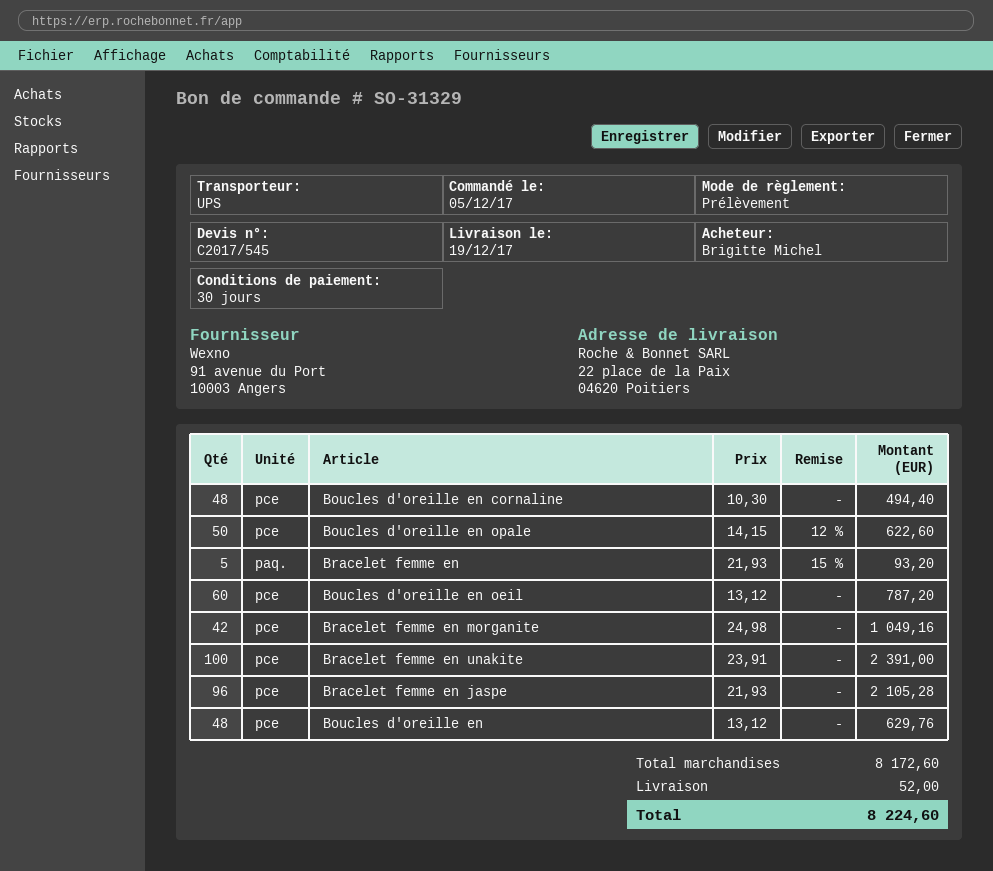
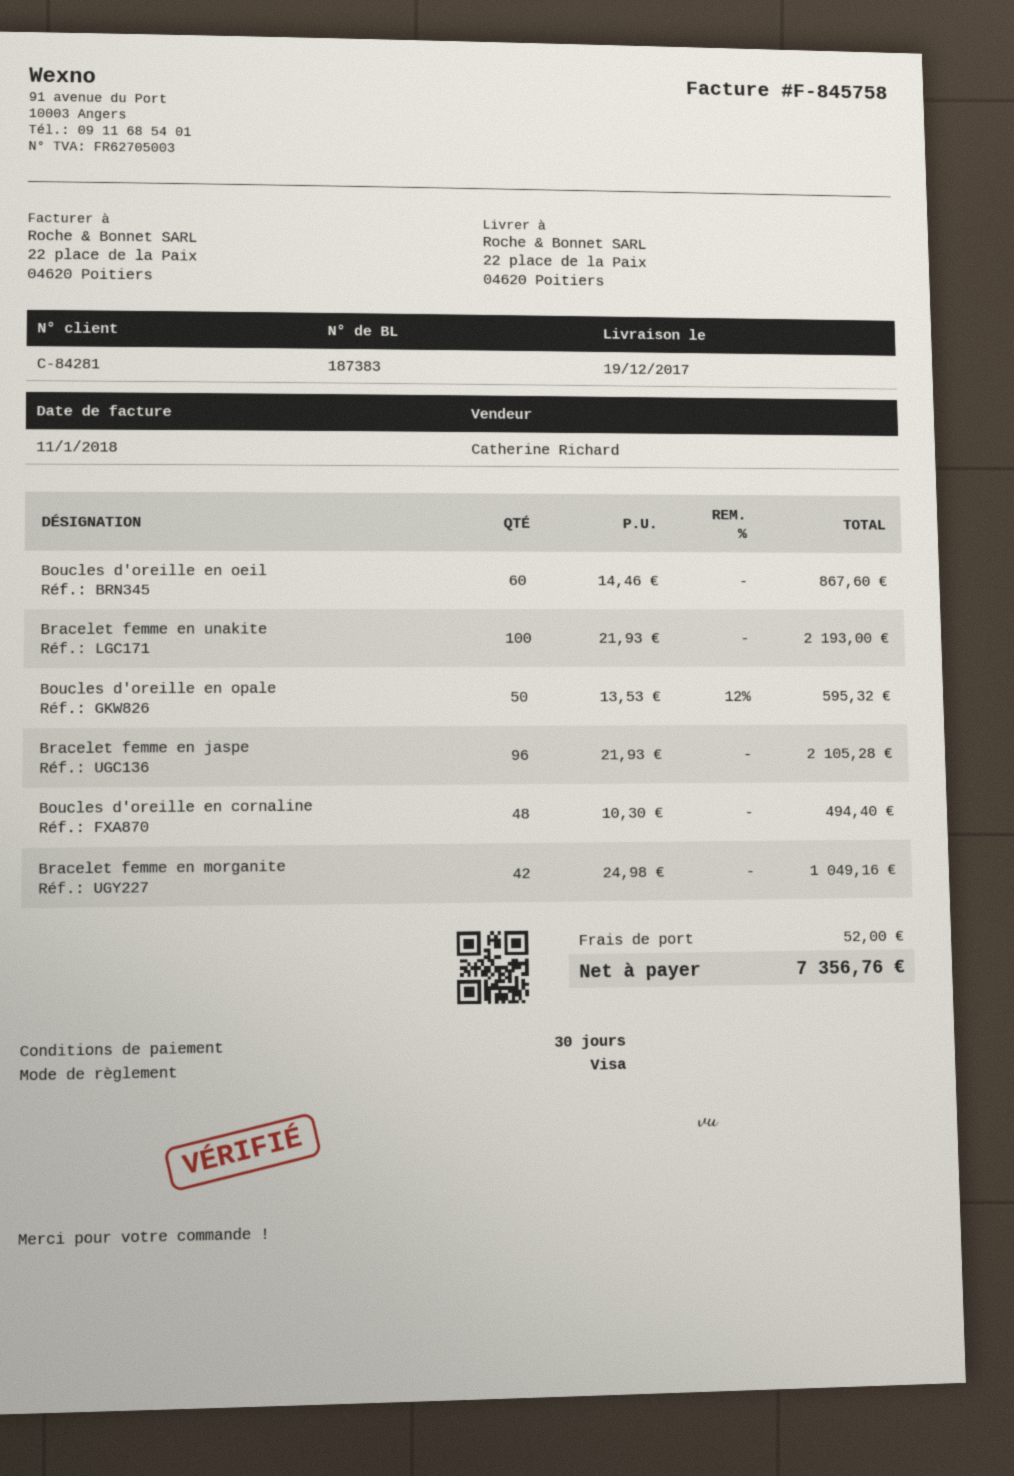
payment method: direct debit -> Visa
Boucles d'oreille en opale: 50 x 14.15 - 12% = 622.60 -> 50 x 13.53 - 12% = 595.32
Bracelet femme en: 5 x 21.93 - 15% = 93.20 -> none
Boucles d'oreille en oeil: 60 x 13.12 = 787.20 -> 60 x 14.46 = 867.60
Bracelet femme en unakite: 100 x 23.91 = 2391.00 -> 100 x 21.93 = 2193.00
Boucles d'oreille en: 48 x 13.12 = 629.76 -> none
total: 8224.60 -> 7356.76

